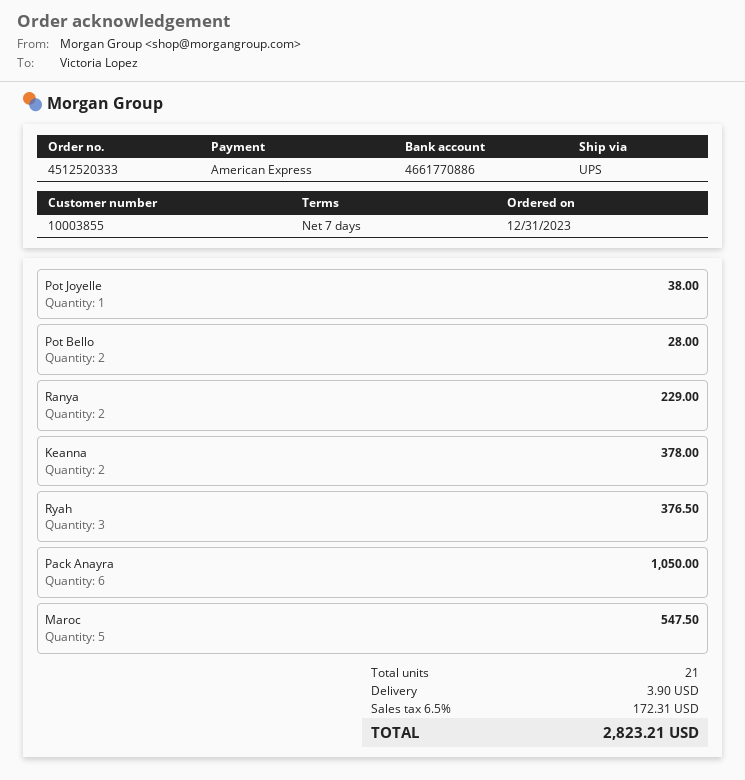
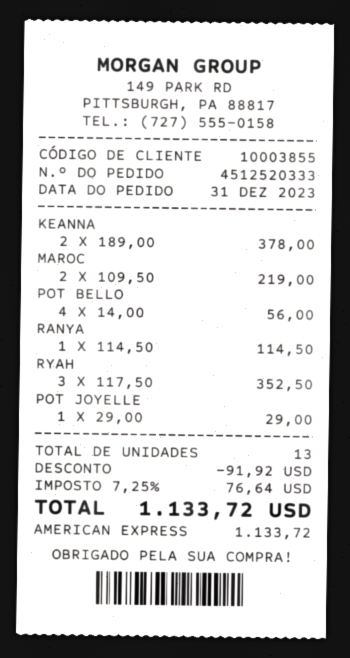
Pot Joyelle: 1 for 38.00 -> 1 for 29.00
Pot Bello: 2 for 28.00 -> 4 for 56.00
Ranya: 2 for 229.00 -> 1 for 114.50
Ryah: 3 for 376.50 -> 3 for 352.50
Pack Anayra: 6 for 1050.00 -> none
Maroc: 5 for 547.50 -> 2 for 219.00
total quantity: 21 -> 13
discount: none -> 91.92
shipping: 3.90 -> none
tax: 6.5% = 172.31 -> 7.25% = 76.64
total: 2823.21 -> 1133.72

